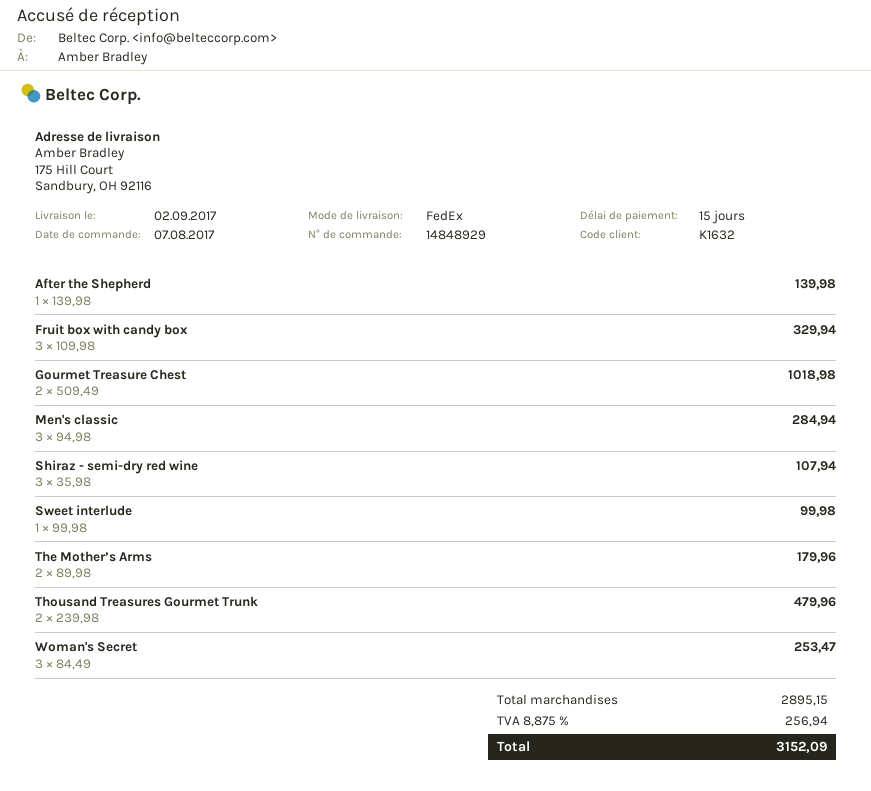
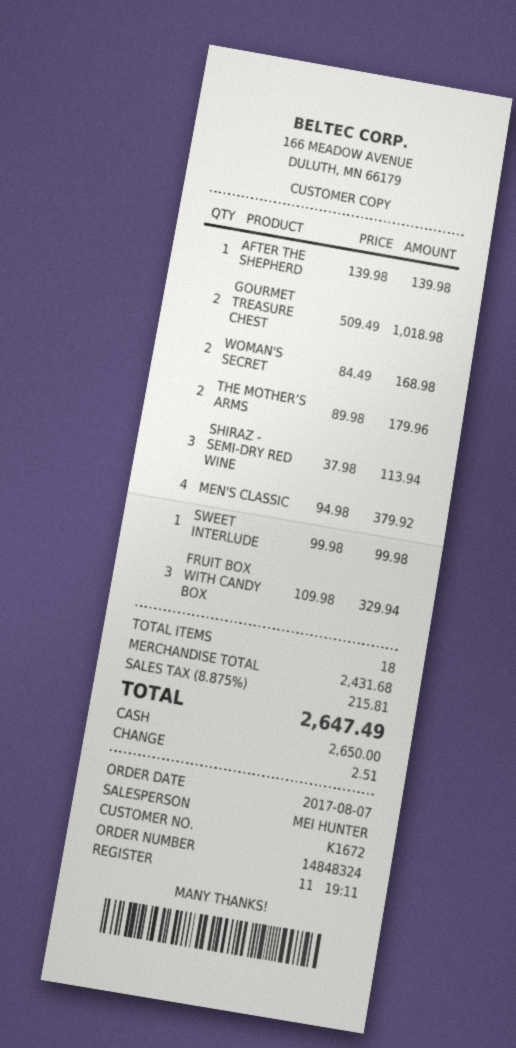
order number: 14848929 -> 14848324
customer number: K1632 -> K1672
Men's classic: 3 x 94.98 = 284.94 -> 4 x 94.98 = 379.92
Shiraz - semi-dry red wine: 3 x 35.98 = 107.94 -> 3 x 37.98 = 113.94
Thousand Treasures Gourmet Trunk: 2 x 239.98 = 479.96 -> none
Woman's Secret: 3 x 84.49 = 253.47 -> 2 x 84.49 = 168.98
subtotal: 2895.15 -> 2431.68
tax: 8.875% = 256.94 -> 8.875% = 215.81
total: 3152.09 -> 2647.49

